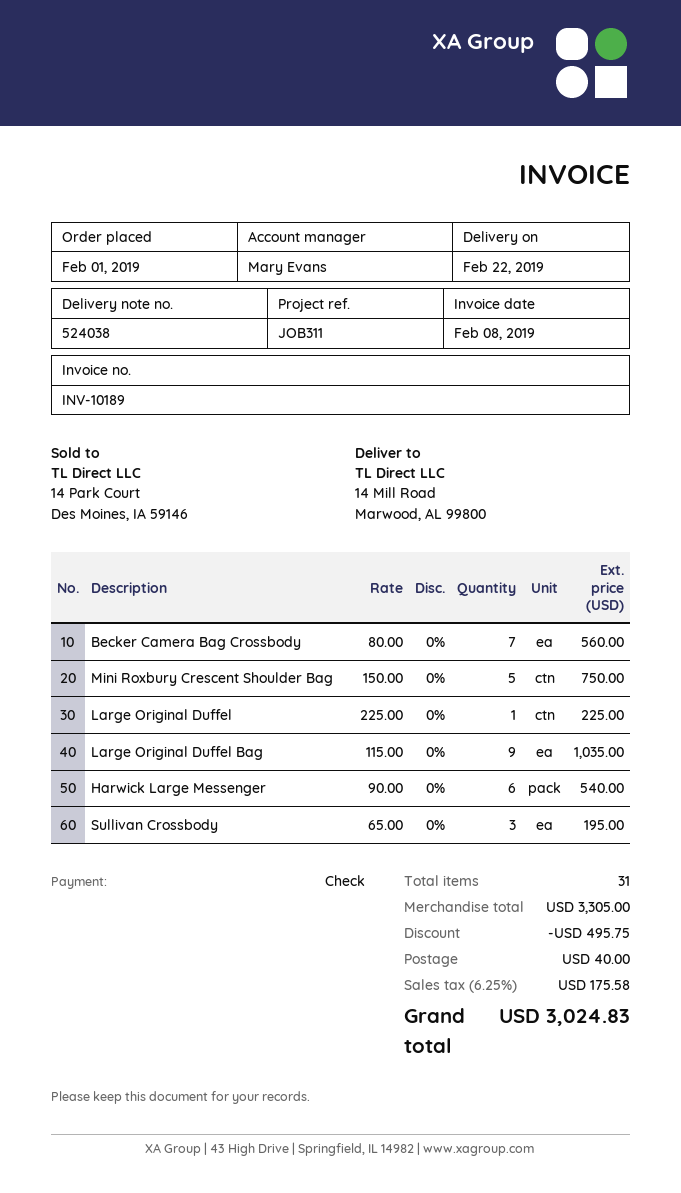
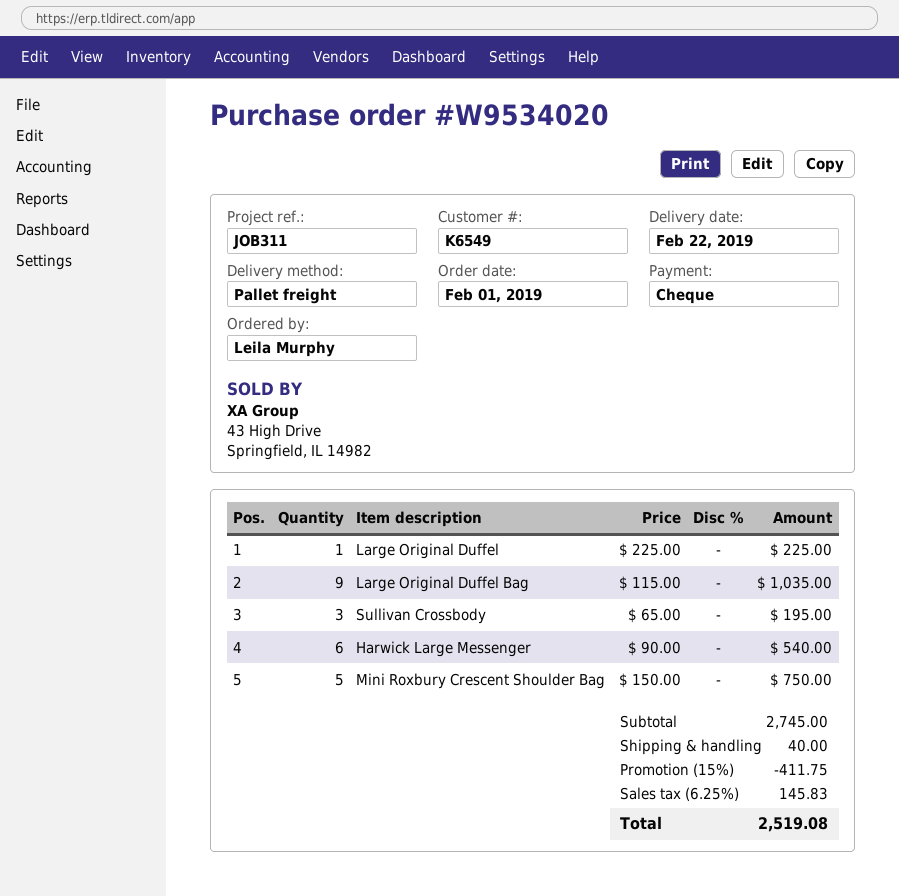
Becker Camera Bag Crossbody: 7 x 80.00 = 560.00 -> none
subtotal: 3305.00 -> 2745.00
discount: 495.75 -> 411.75
tax: 6.25% = 175.58 -> 6.25% = 145.83
total: 3024.83 -> 2519.08

